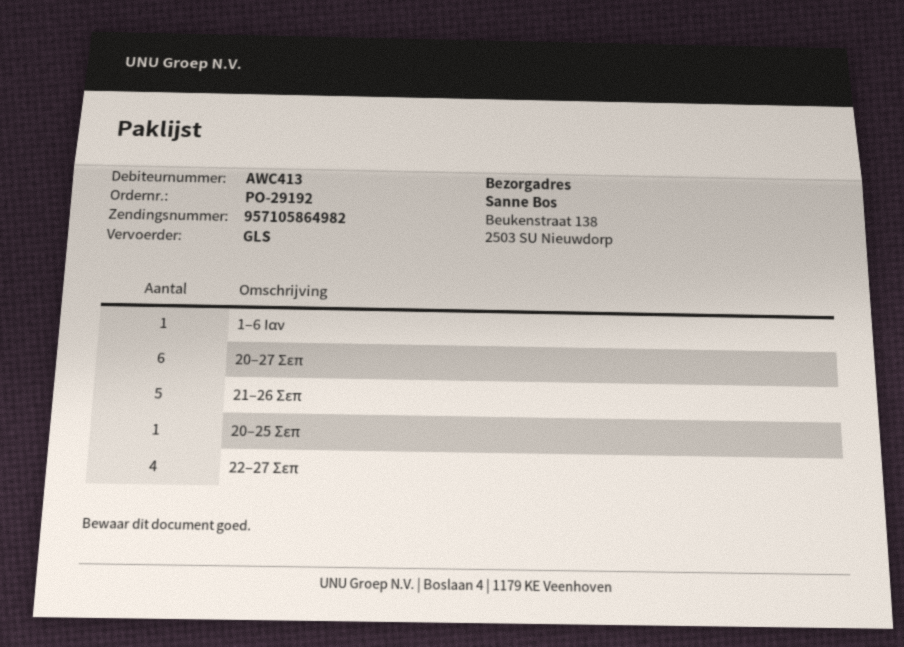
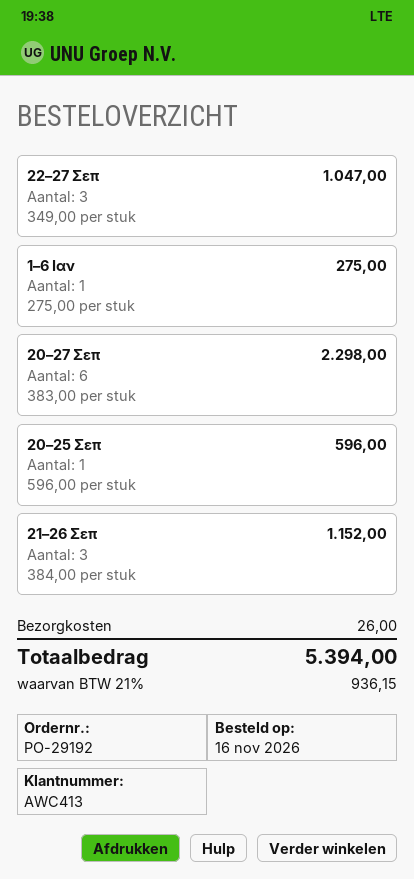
21–26 Σεπ: 5 -> 3
22–27 Σεπ: 4 -> 3

